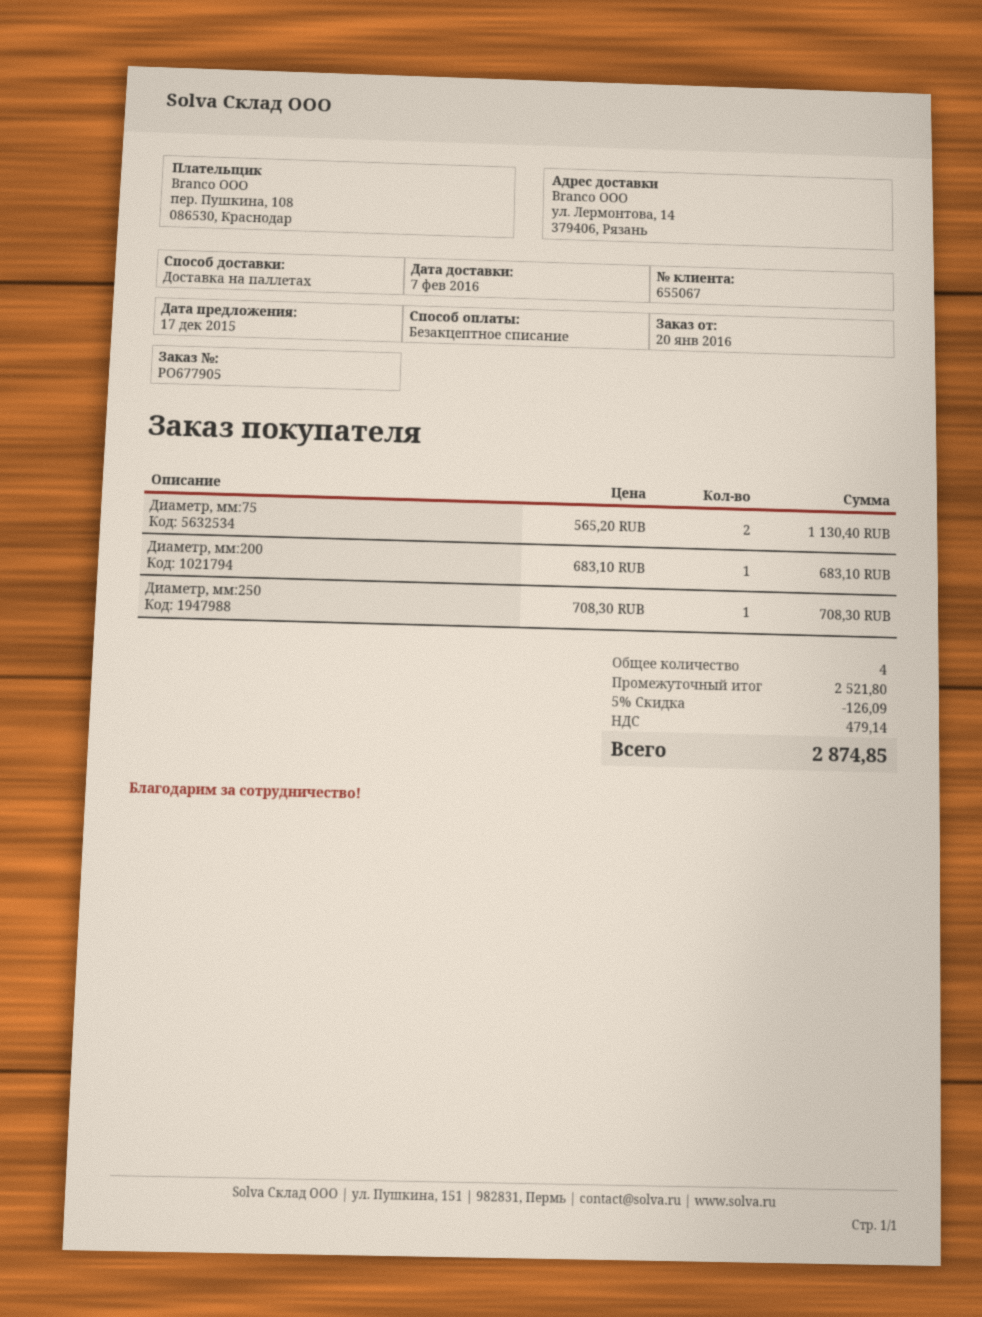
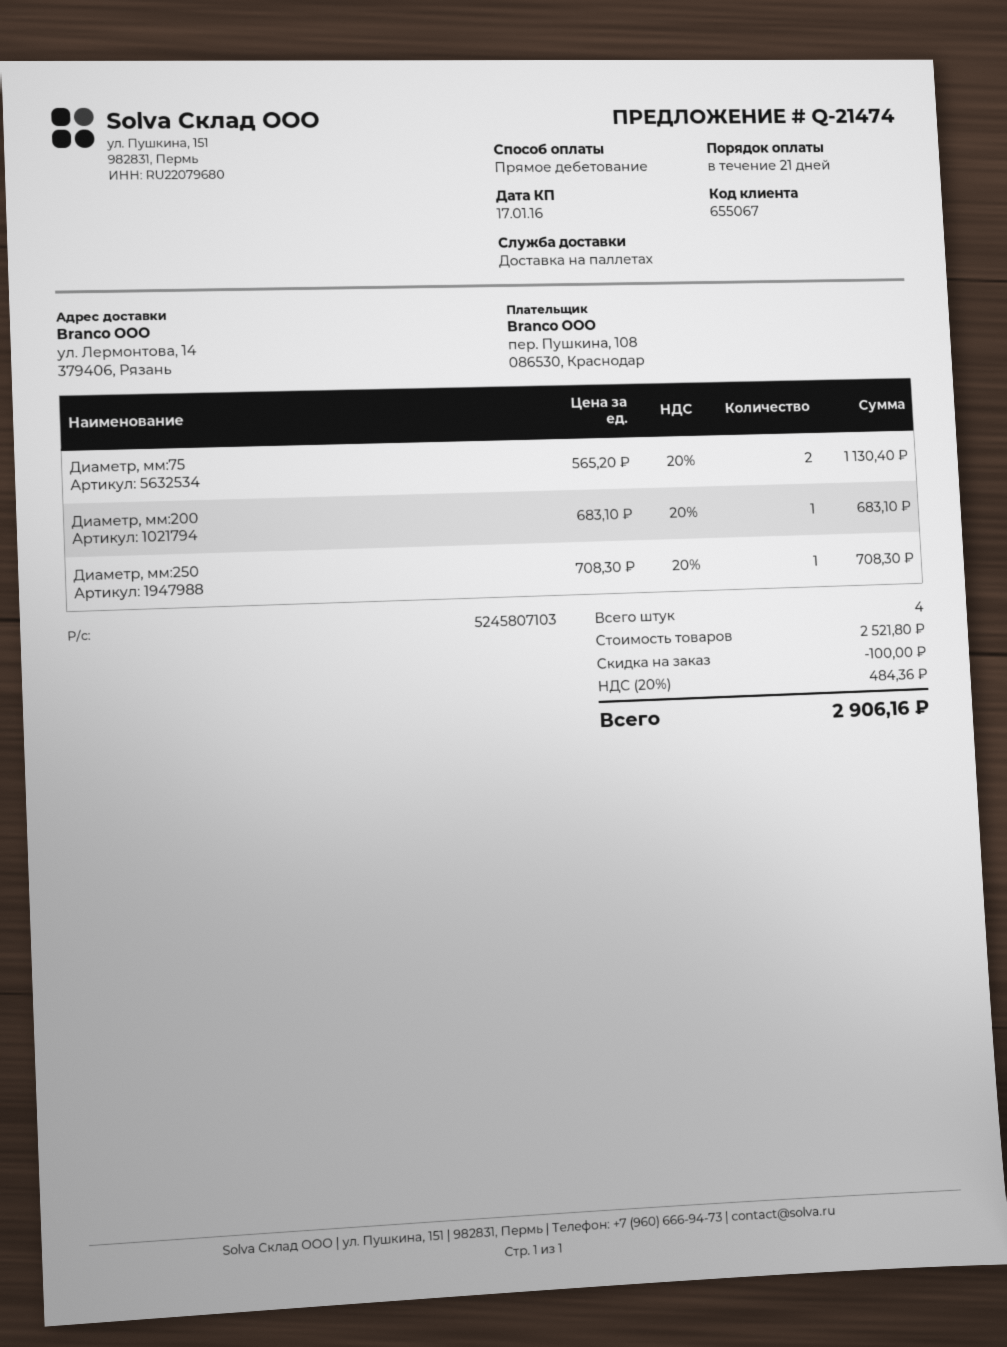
quote date: 2015-12-17 -> 2016-01-17
discount: 126.09 -> 100.00
tax: 479.14 -> 484.36
total: 2874.85 -> 2906.16

